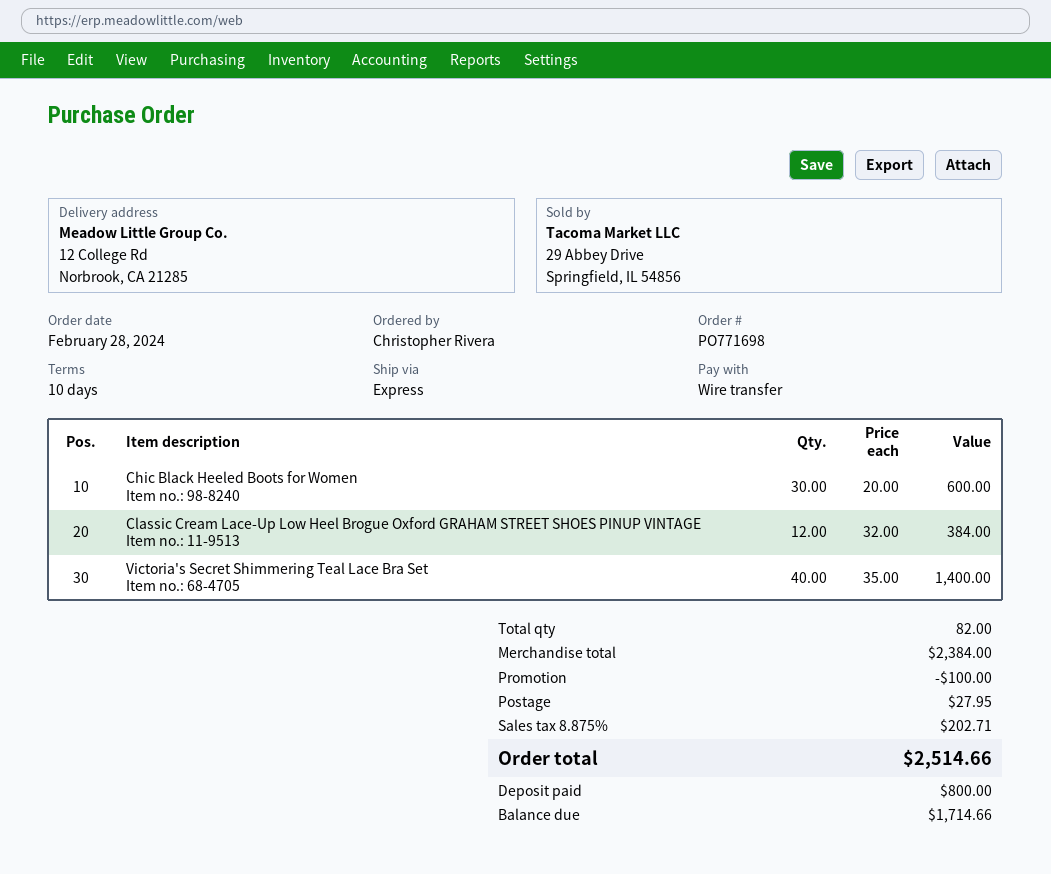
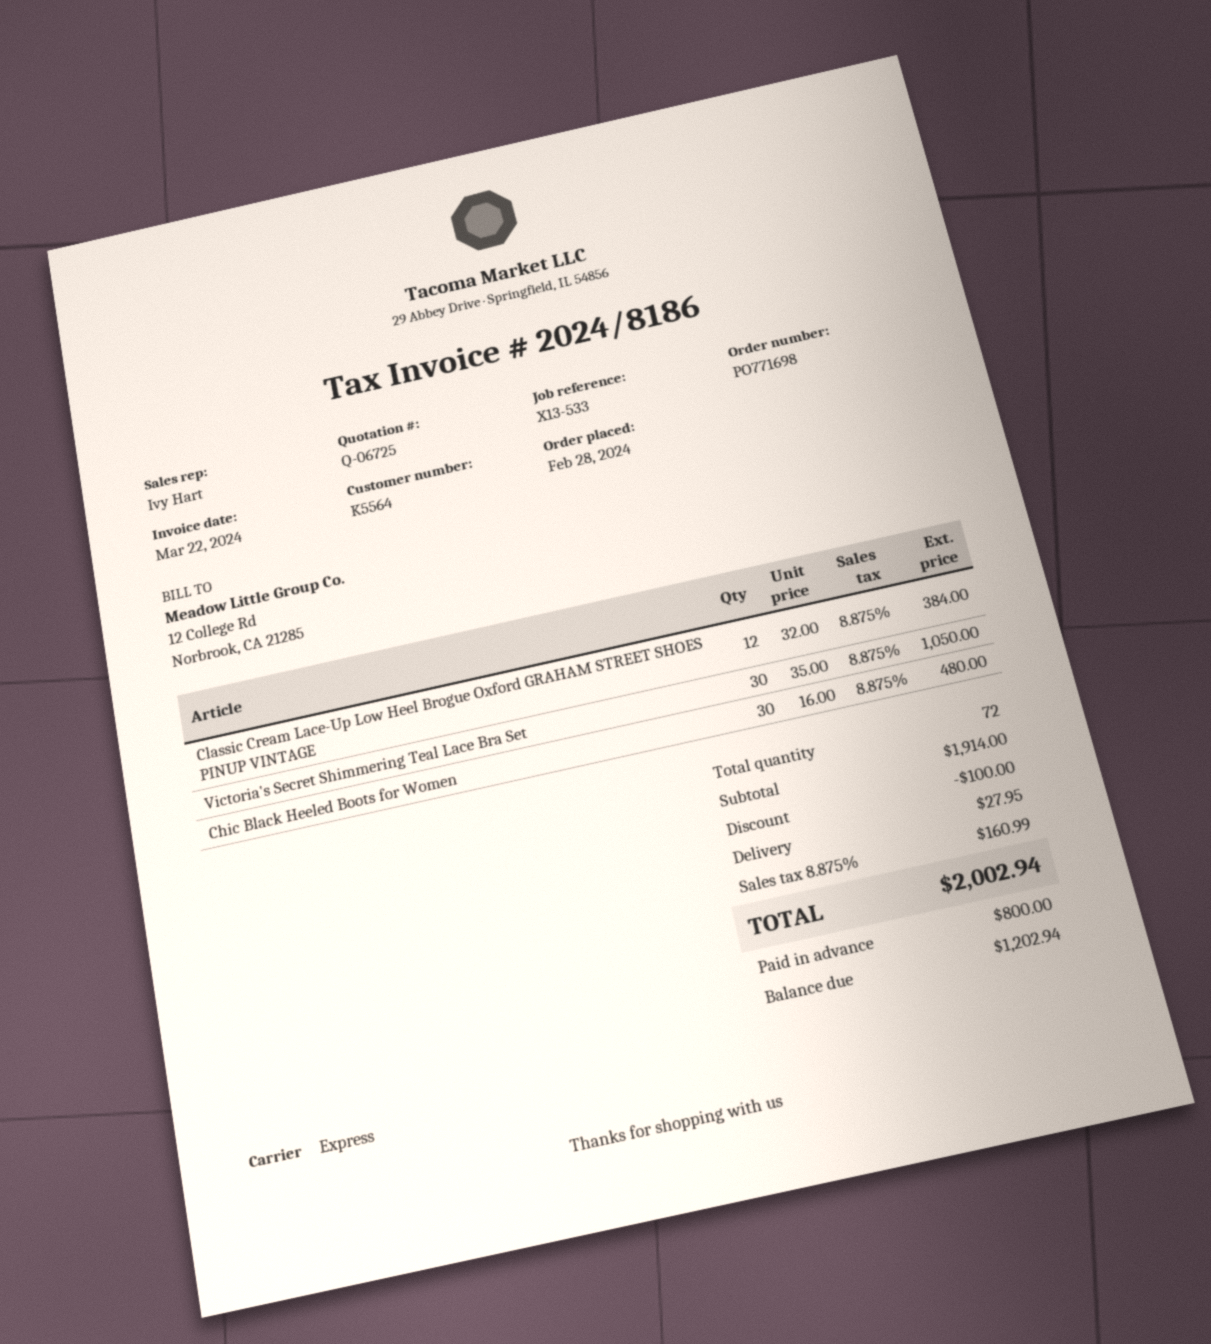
Chic Black Heeled Boots for Women: 30 x 20.00 = 600.00 -> 30 x 16.00 = 480.00
Victoria's Secret Shimmering Teal Lace Bra Set: 40 x 35.00 = 1400.00 -> 30 x 35.00 = 1050.00
total quantity: 82 -> 72
subtotal: 2384.00 -> 1914.00
tax: 8.875% = 202.71 -> 8.875% = 160.99
total: 2514.66 -> 2002.94
balance: 1714.66 -> 1202.94

